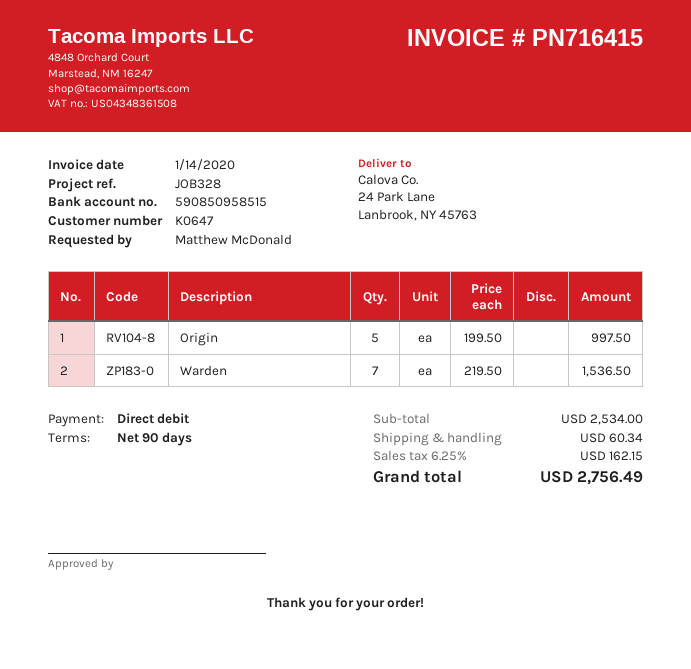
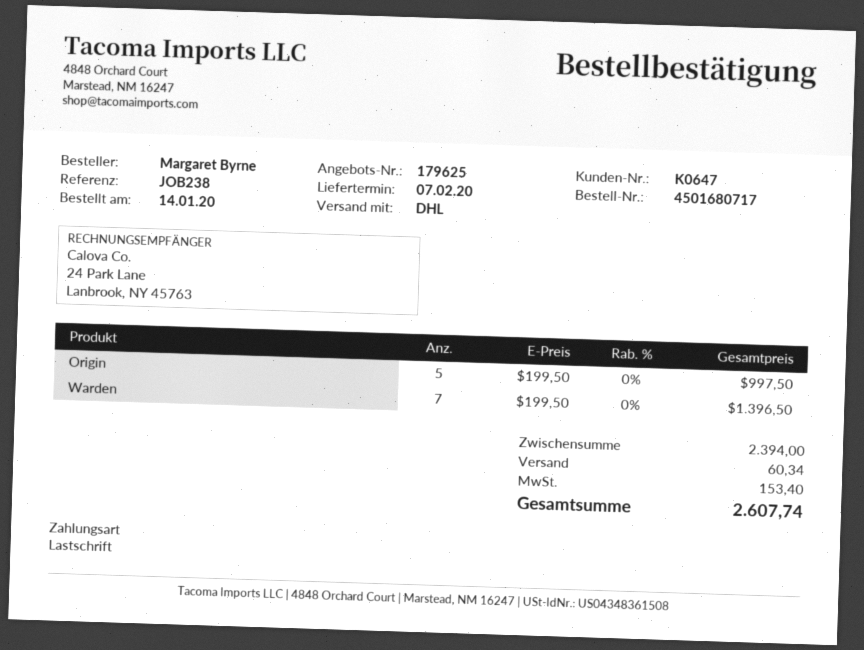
reference: JOB328 -> JOB238
ordered by: Matthew McDonald -> Margaret Byrne
Warden: 7 x 219.50 = 1536.50 -> 7 x 199.50 = 1396.50
subtotal: 2534.00 -> 2394.00
tax: 162.15 -> 153.40
total: 2756.49 -> 2607.74

